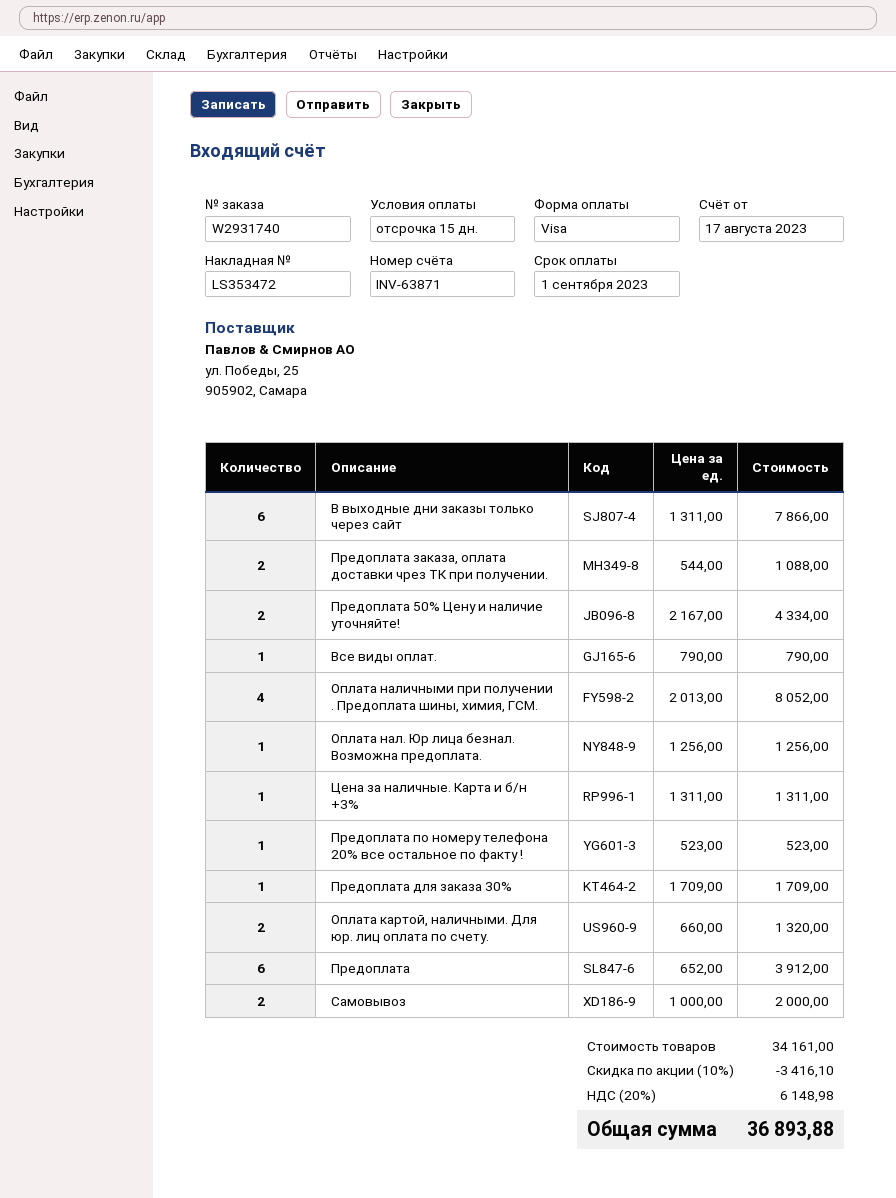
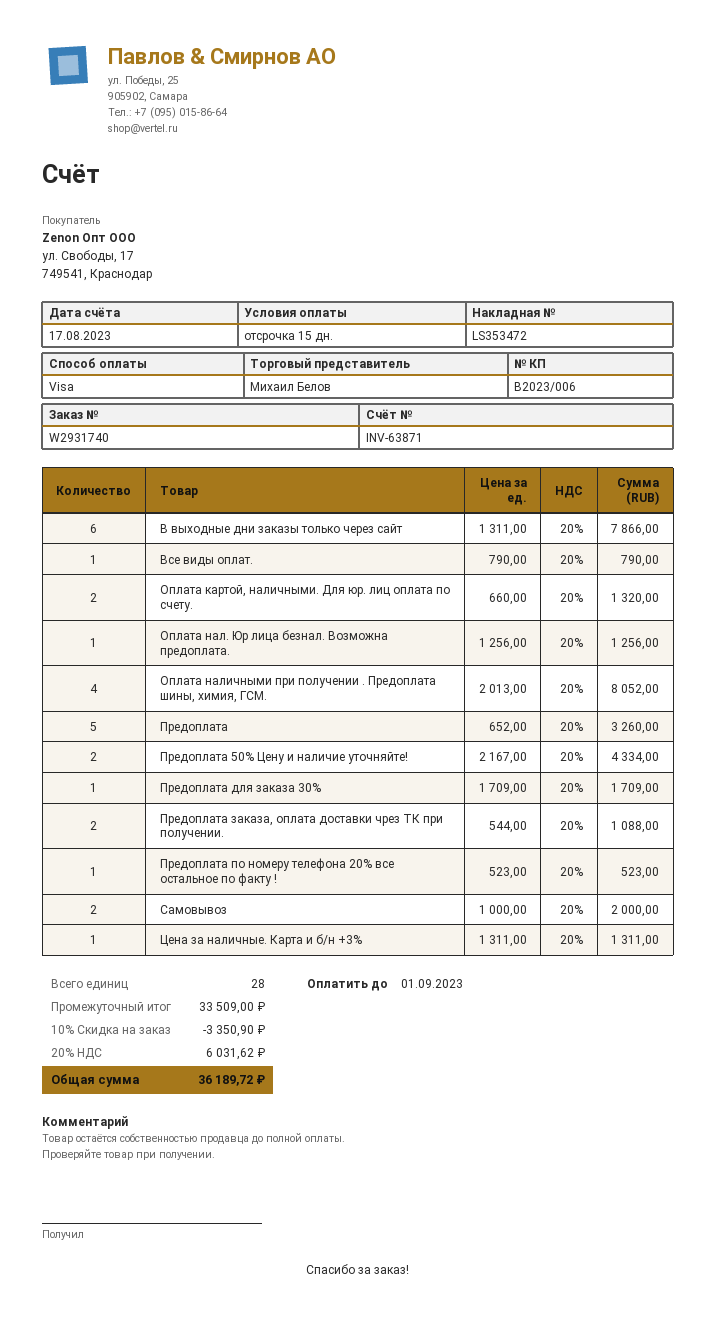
Предоплата: 6 x 652.00 = 3912.00 -> 5 x 652.00 = 3260.00
subtotal: 34161.00 -> 33509.00
discount: 10% = 3416.10 -> 10% = 3350.90
tax: 20% = 6148.98 -> 20% = 6031.62
total: 36893.88 -> 36189.72

